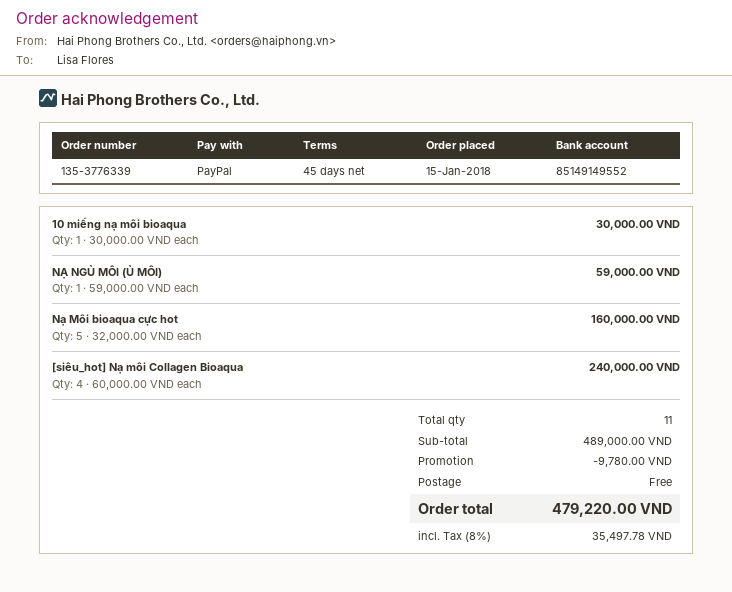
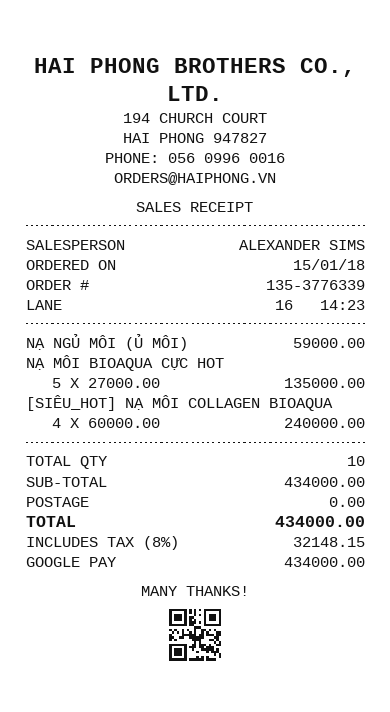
payment method: PayPal -> Google Pay
10 miếng nạ môi bioaqua: 1 x 30000.00 = 30000.00 -> none
Nạ Môi bioaqua cực hot: 5 x 32000.00 = 160000.00 -> 5 x 27000.00 = 135000.00
total quantity: 11 -> 10
subtotal: 489000.00 -> 434000.00
discount: 9780.00 -> none
tax: 8% = 35497.78 -> 8% = 32148.15
total: 479220.00 -> 434000.00

